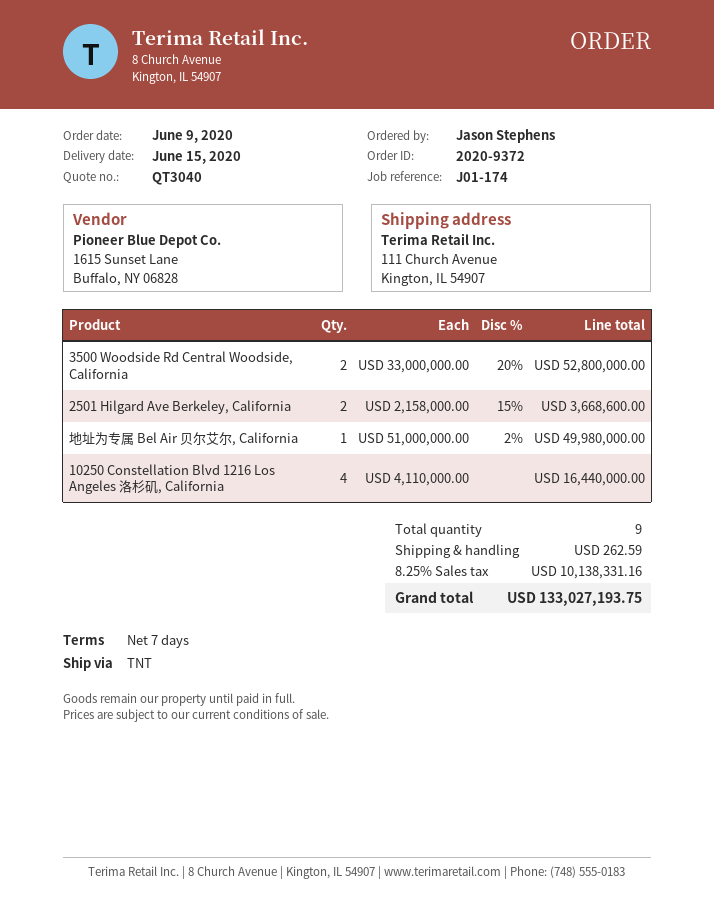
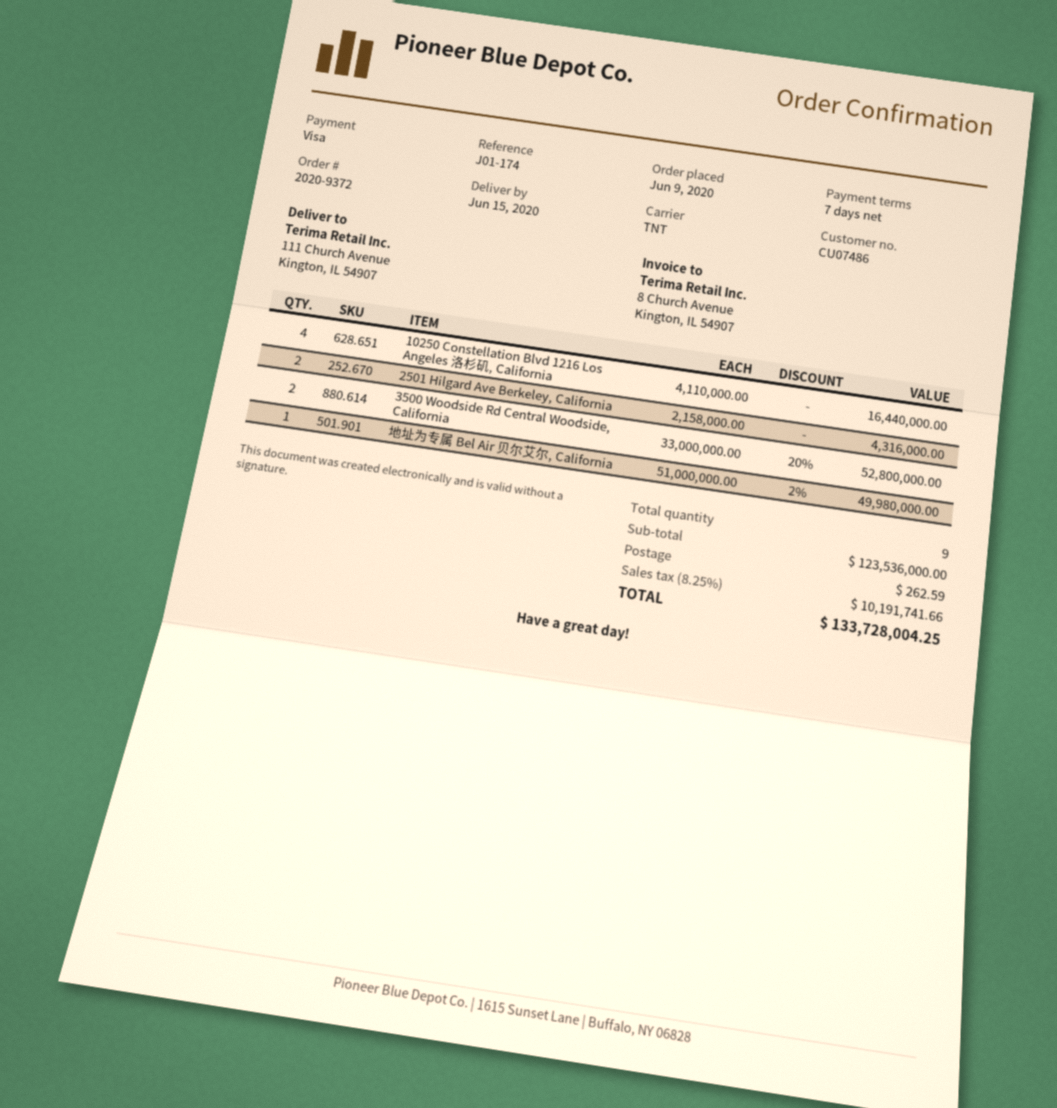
2501 Hilgard Ave Berkeley, California: 2 x 2158000.00 - 15% = 3668600.00 -> 2 x 2158000.00 = 4316000.00
tax: 8.25% = 10138331.16 -> 8.25% = 10191741.66
total: 133027193.75 -> 133728004.25

